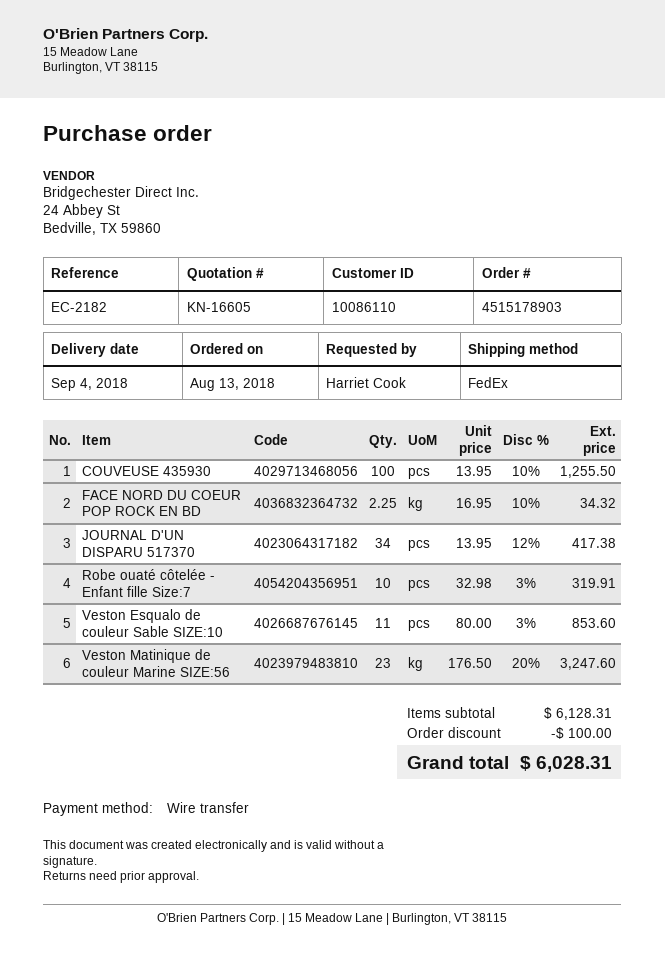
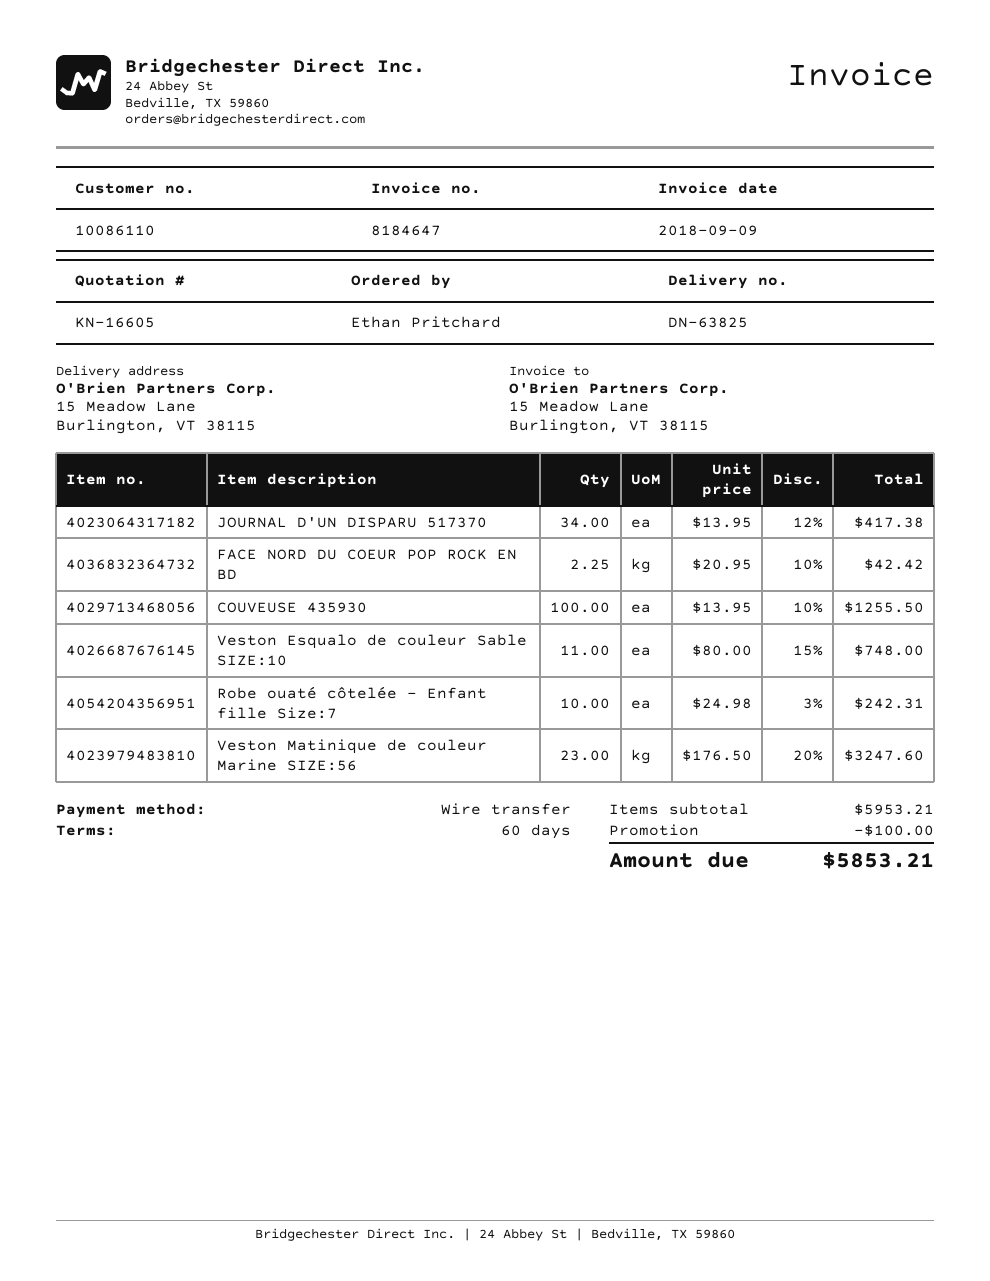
ordered by: Harriet Cook -> Ethan Pritchard
FACE NORD DU COEUR POP ROCK EN BD: 2.25 x 16.95 - 10% = 34.32 -> 2.25 x 20.95 - 10% = 42.42
Robe ouaté côtelée - Enfant fille Size:7: 10 x 32.98 - 3% = 319.91 -> 10 x 24.98 - 3% = 242.31
Veston Esqualo de couleur Sable SIZE:10: 11 x 80.00 - 3% = 853.60 -> 11 x 80.00 - 15% = 748.00
subtotal: 6128.31 -> 5953.21
total: 6028.31 -> 5853.21

